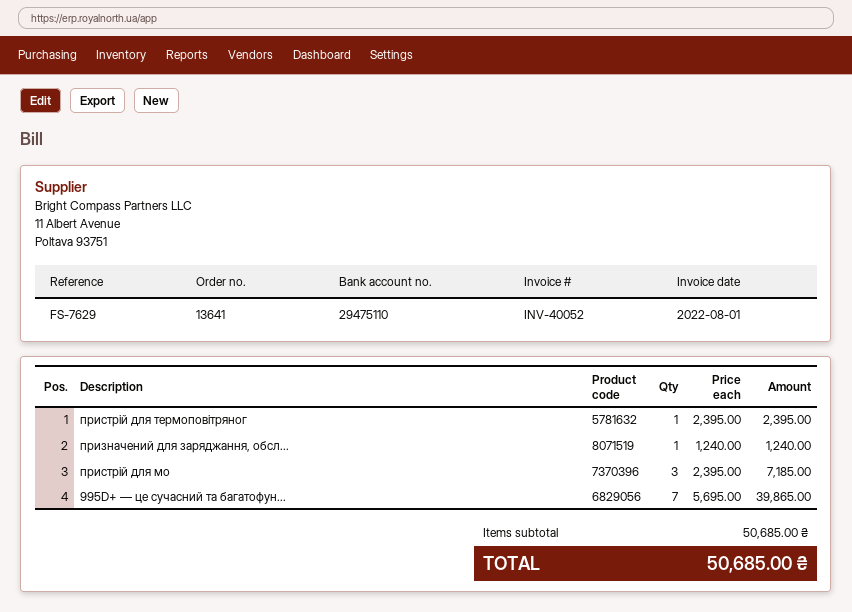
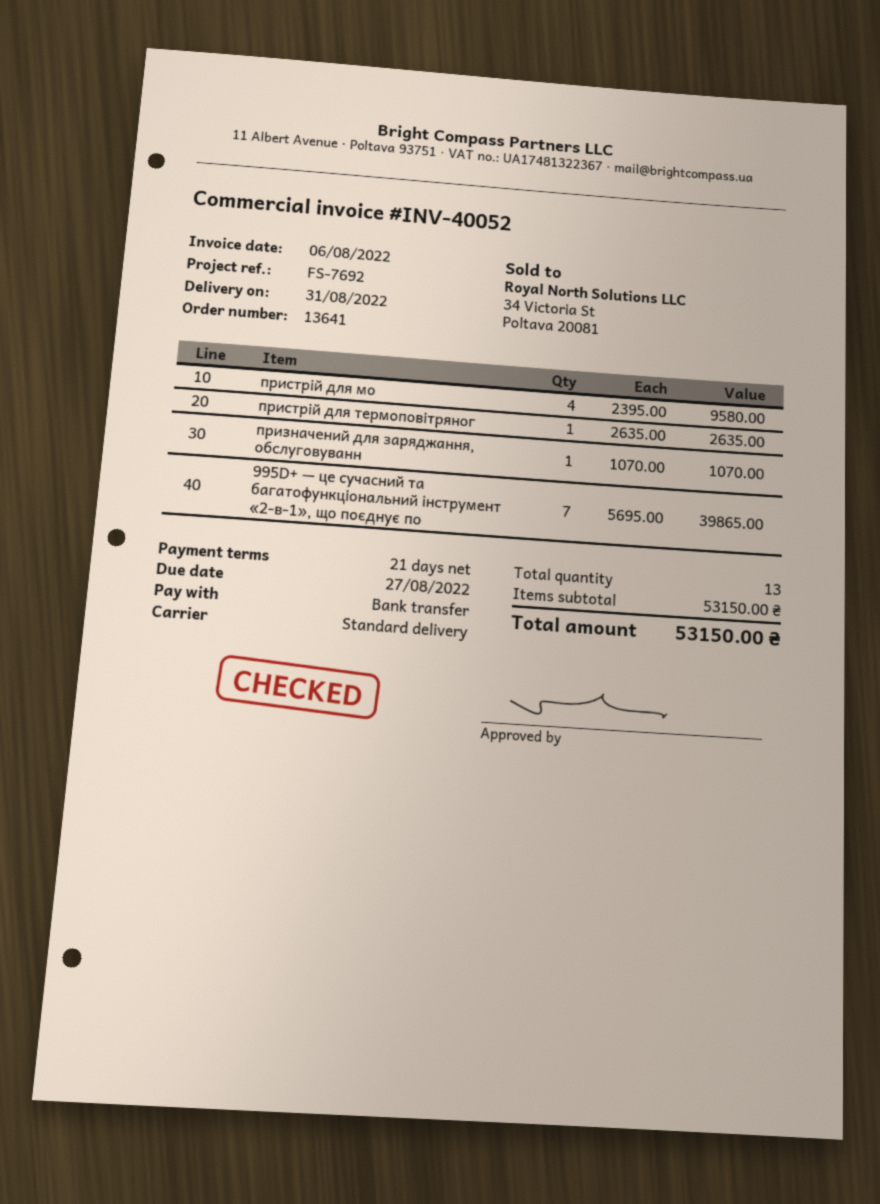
invoice date: 2022-08-01 -> 2022-08-06
reference: FS-7629 -> FS-7692
пристрій для термоповітряног: 1 x 2395.00 = 2395.00 -> 1 x 2635.00 = 2635.00
призначений для заряджання, обсл...: 1 x 1240.00 = 1240.00 -> 1 x 1070.00 = 1070.00
пристрій для мо: 3 x 2395.00 = 7185.00 -> 4 x 2395.00 = 9580.00
subtotal: 50685.00 -> 53150.00
total: 50685.00 -> 53150.00

